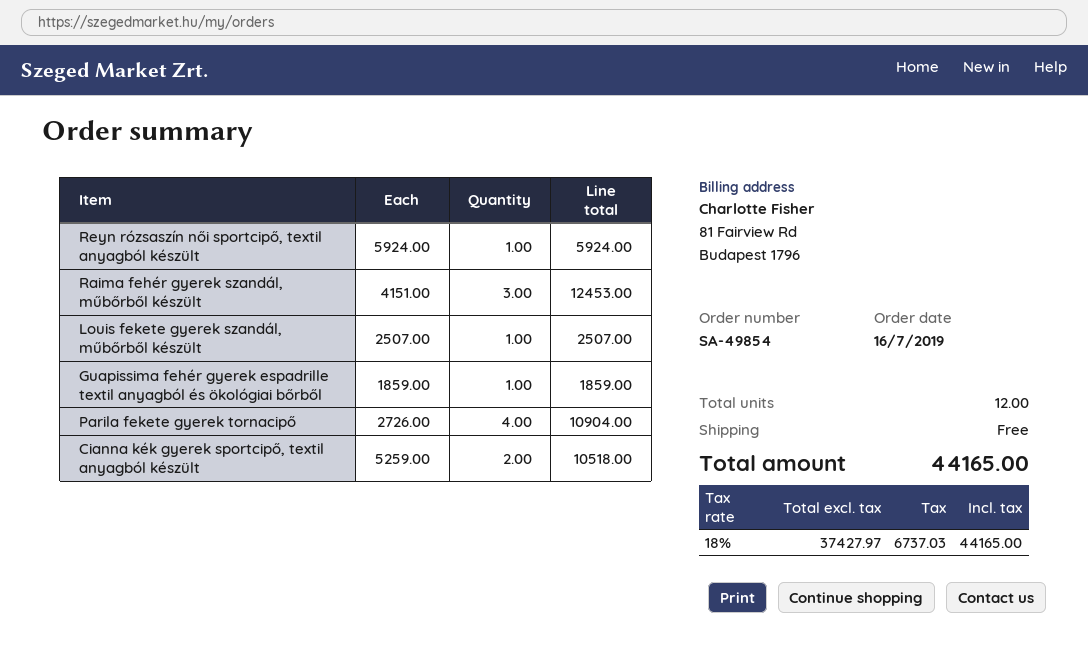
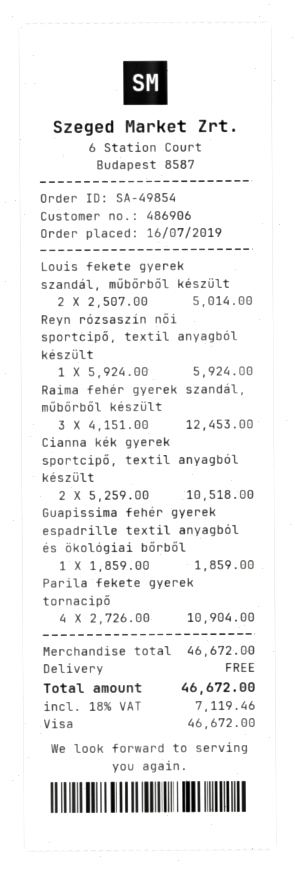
Louis fekete gyerek szandál, műbőrből készült: 1 x 2507.00 = 2507.00 -> 2 x 2507.00 = 5014.00
tax: 18% = 6737.03 -> 18% = 7119.46
total: 44165.00 -> 46672.00

